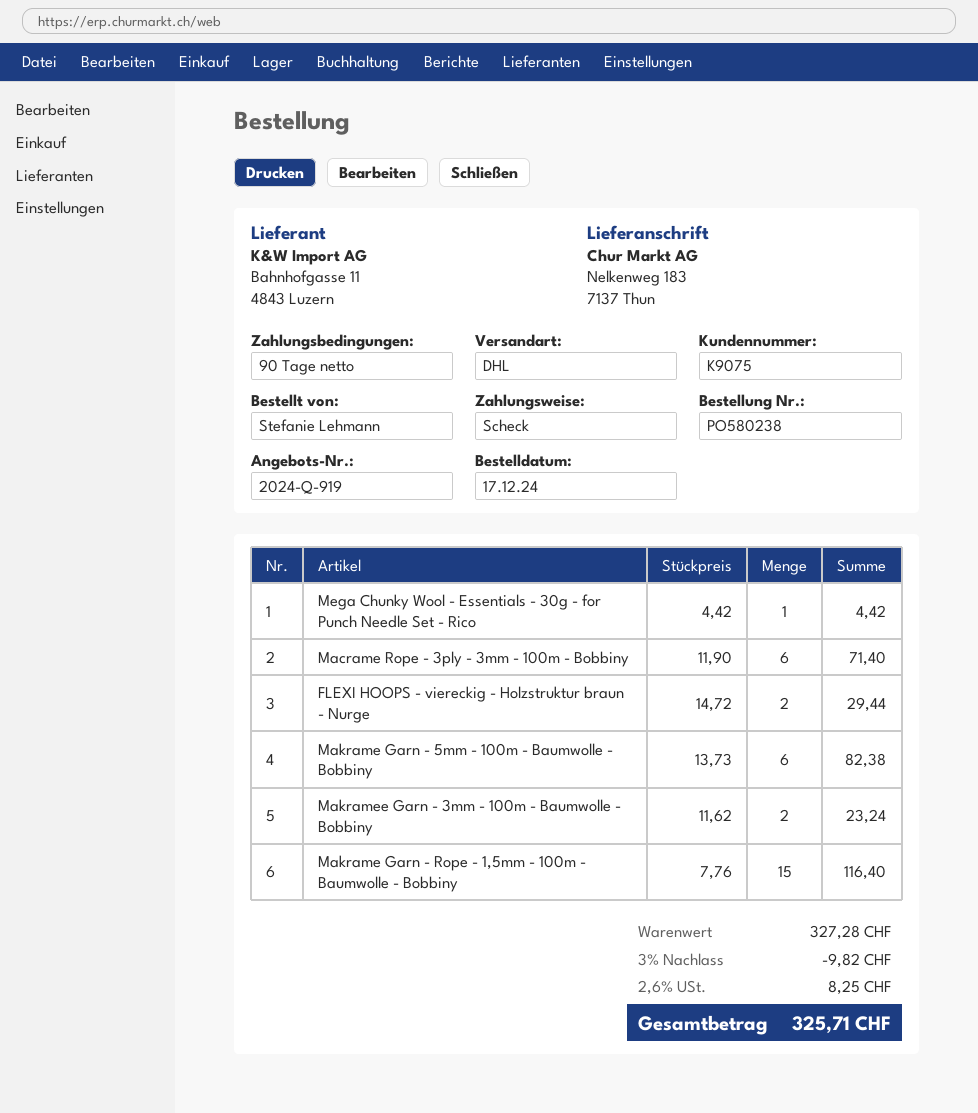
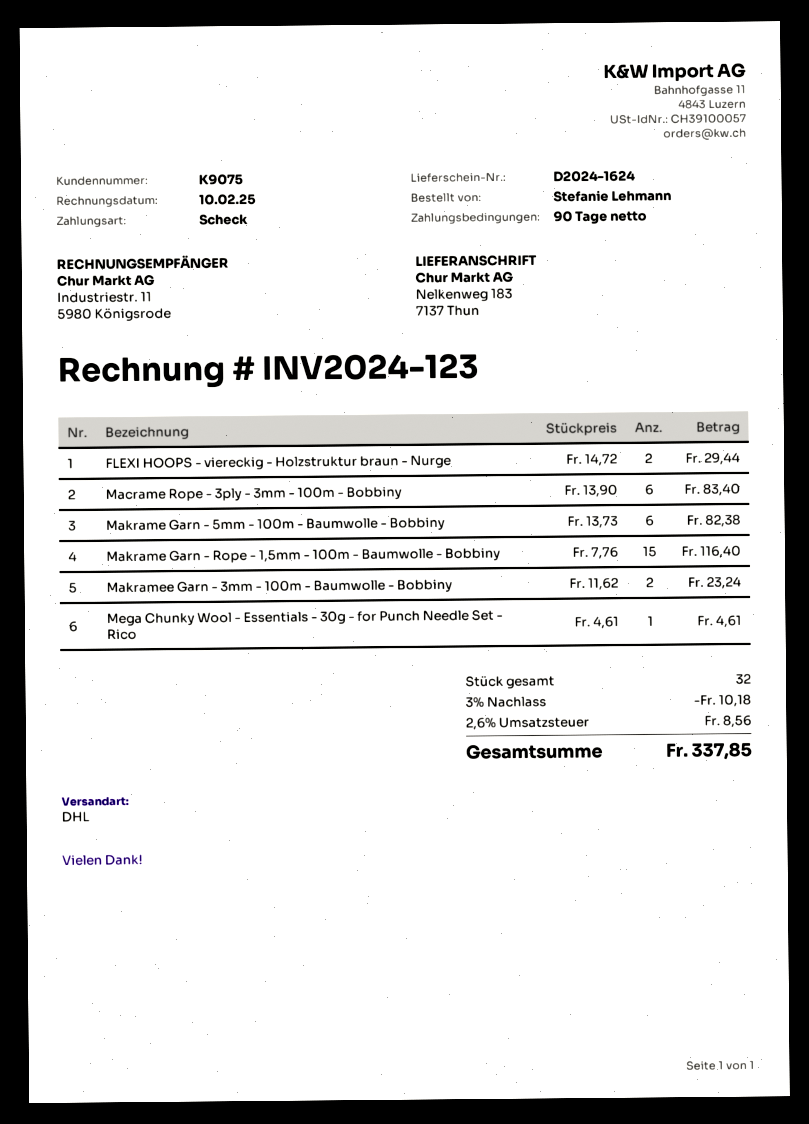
Mega Chunky Wool - Essentials - 30g - for Punch Needle Set - Rico: 1 x 4.42 = 4.42 -> 1 x 4.61 = 4.61
Macrame Rope - 3ply - 3mm - 100m - Bobbiny: 6 x 11.90 = 71.40 -> 6 x 13.90 = 83.40
discount: 3% = 9.82 -> 3% = 10.18
tax: 2.6% = 8.25 -> 2.6% = 8.56
total: 325.71 -> 337.85

